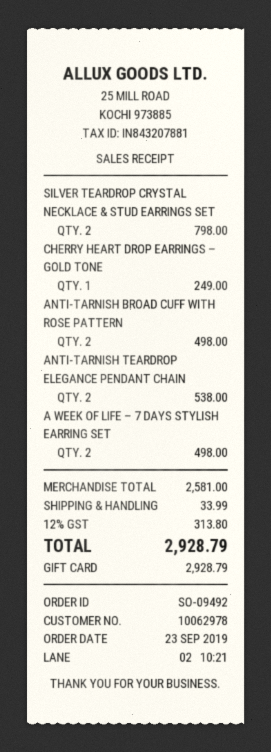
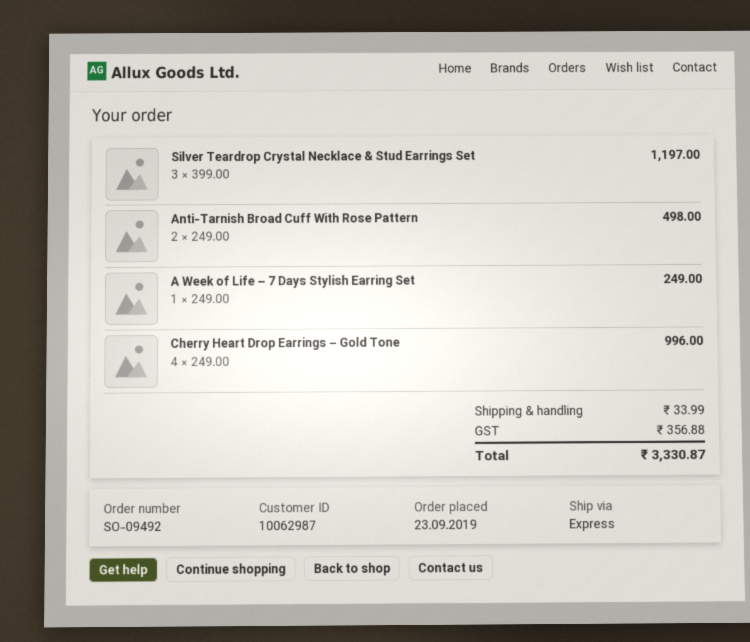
customer number: 10062978 -> 10062987
SILVER TEARDROP CRYSTAL NECKLACE & STUD EARRINGS SET: 2 for 798.00 -> 3 for 1197.00
CHERRY HEART DROP EARRINGS – GOLD TONE: 1 for 249.00 -> 4 for 996.00
ANTI-TARNISH TEARDROP ELEGANCE PENDANT CHAIN: 2 for 538.00 -> none
A WEEK OF LIFE – 7 DAYS STYLISH EARRING SET: 2 for 498.00 -> 1 for 249.00
tax: 313.80 -> 356.88
total: 2928.79 -> 3330.87

